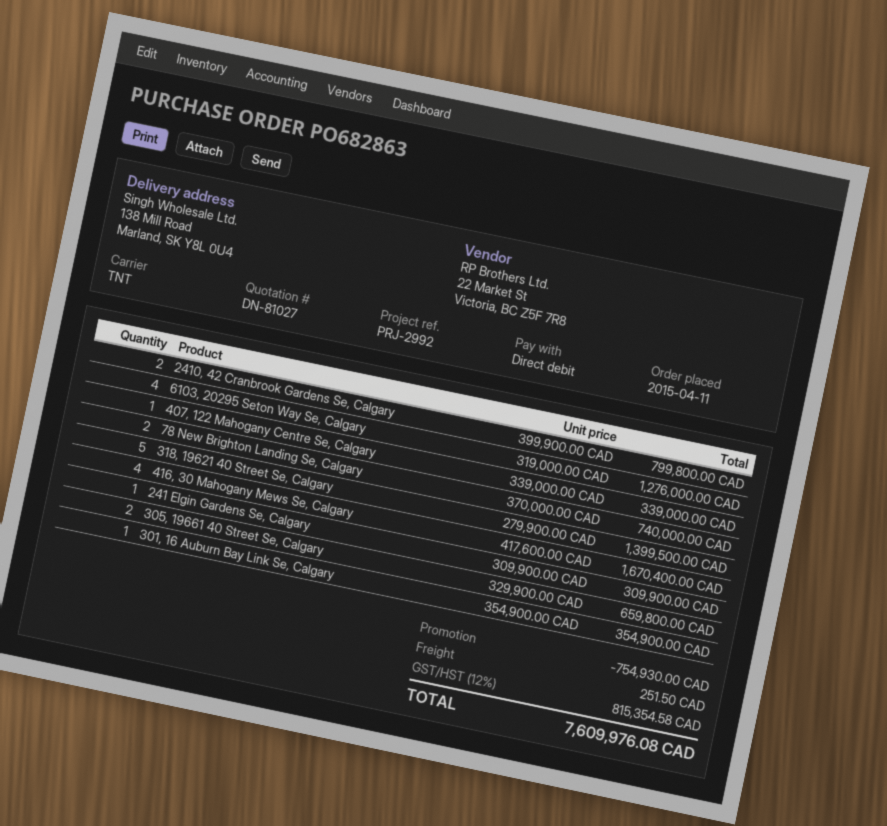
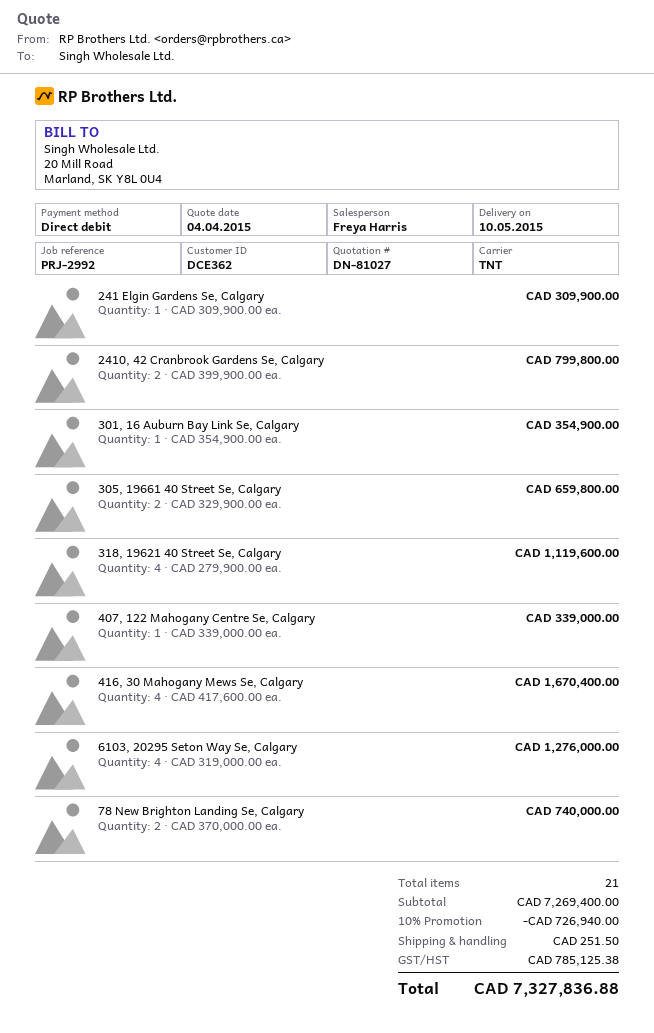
318, 19621 40 Street Se, Calgary: 5 x 279900.00 = 1399500.00 -> 4 x 279900.00 = 1119600.00
discount: 754930.00 -> 726940.00
tax: 815354.58 -> 785125.38
total: 7609976.08 -> 7327836.88

